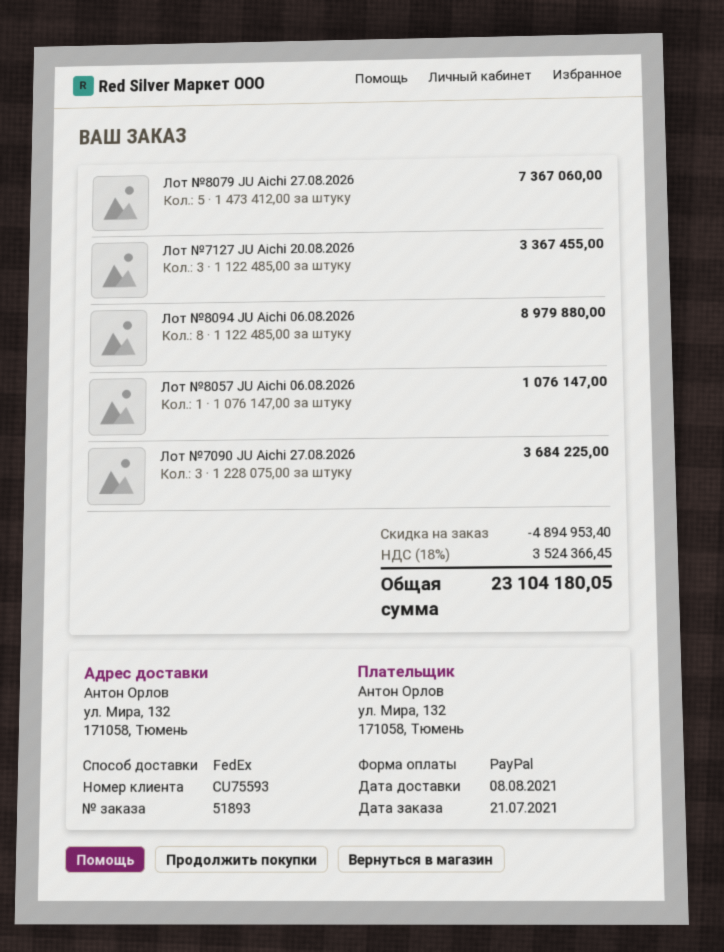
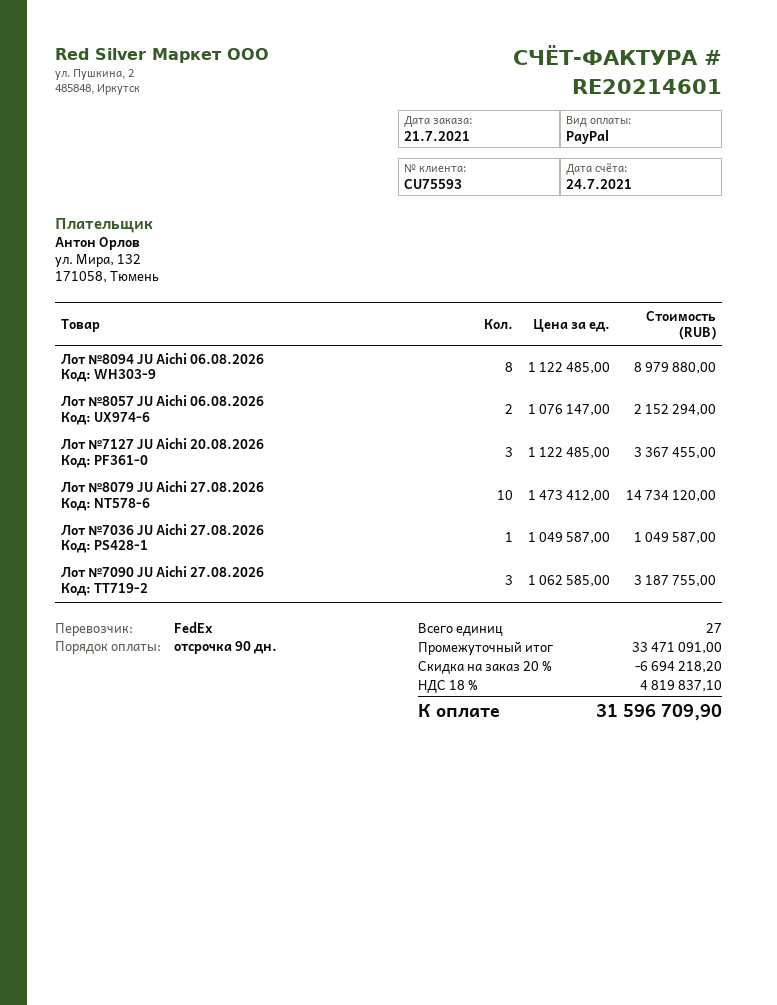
Лот №8079 JU Aichi 27.08.2026: 5 x 1473412.00 = 7367060.00 -> 10 x 1473412.00 = 14734120.00
Лот №8057 JU Aichi 06.08.2026: 1 x 1076147.00 = 1076147.00 -> 2 x 1076147.00 = 2152294.00
Лот №7090 JU Aichi 27.08.2026: 3 x 1228075.00 = 3684225.00 -> 3 x 1062585.00 = 3187755.00
Лот №7036 JU Aichi 27.08.2026: none -> 1 x 1049587.00 = 1049587.00
discount: 4894953.40 -> 6694218.20
tax: 18% = 3524366.45 -> 18% = 4819837.10
total: 23104180.05 -> 31596709.90

